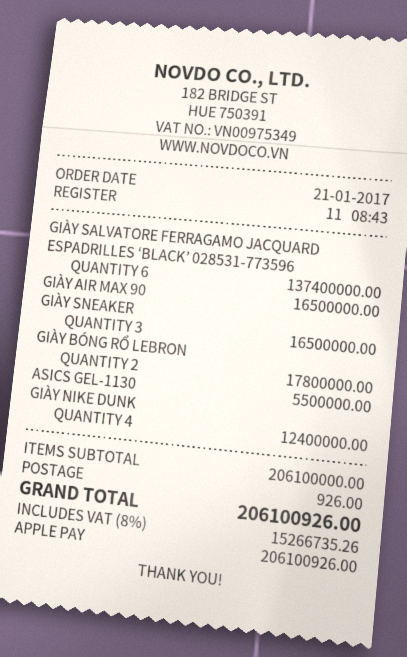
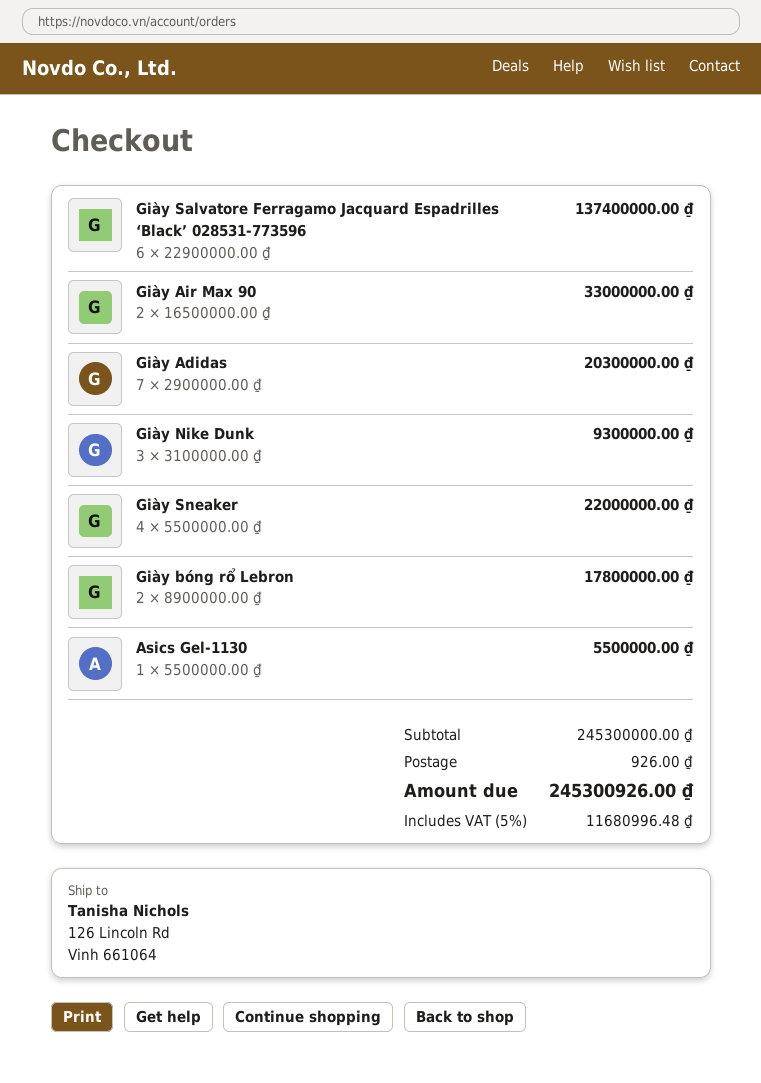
GIÀY AIR MAX 90: 1 for 16500000.00 -> 2 for 33000000.00
GIÀY SNEAKER: 3 for 16500000.00 -> 4 for 22000000.00
GIÀY NIKE DUNK: 4 for 12400000.00 -> 3 for 9300000.00
Giày Adidas: none -> 7 for 20300000.00
subtotal: 206100000.00 -> 245300000.00
tax: 8% = 15266735.26 -> 5% = 11680996.48
total: 206100926.00 -> 245300926.00

